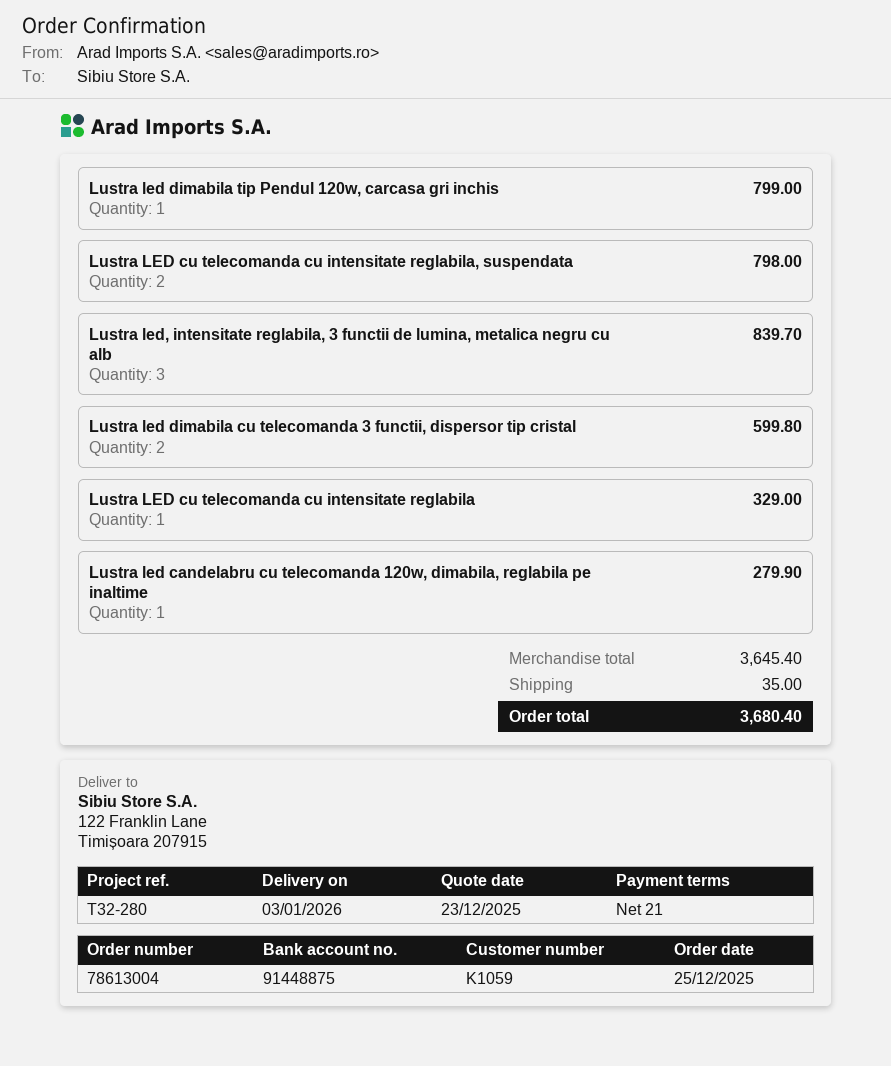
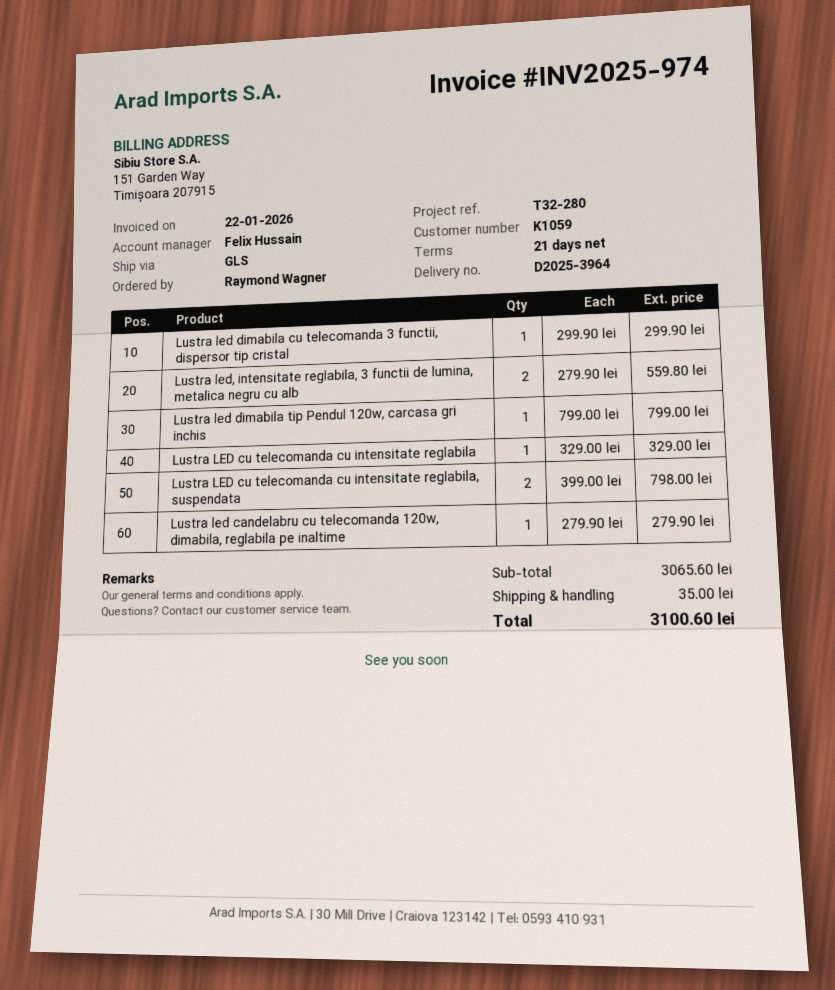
Lustra led, intensitate reglabila, 3 functii de lumina, metalica negru cu alb: 3 for 839.70 -> 2 for 559.80
Lustra led dimabila cu telecomanda 3 functii, dispersor tip cristal: 2 for 599.80 -> 1 for 299.90
subtotal: 3645.40 -> 3065.60
total: 3680.40 -> 3100.60

